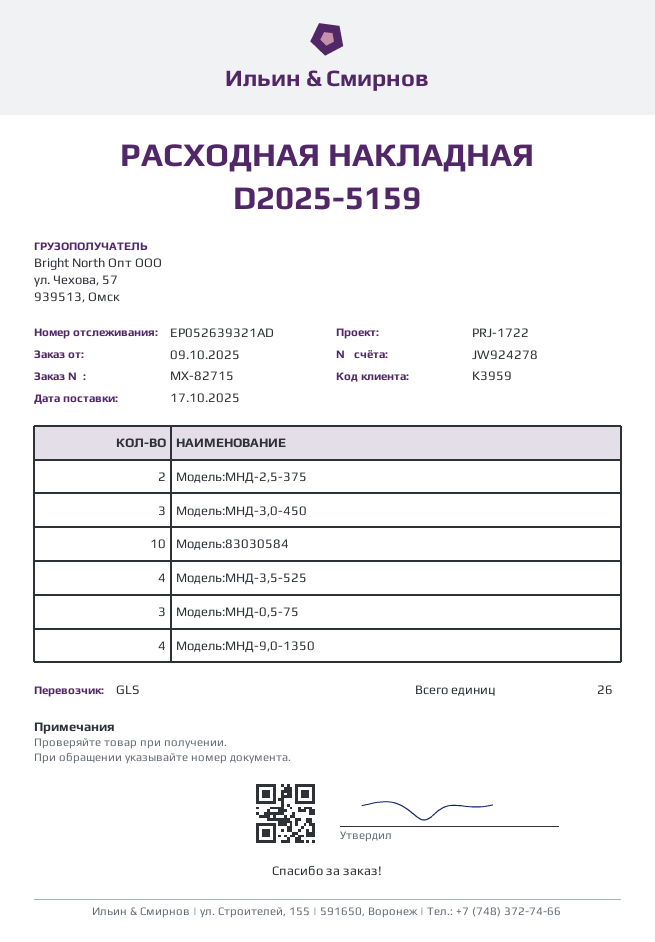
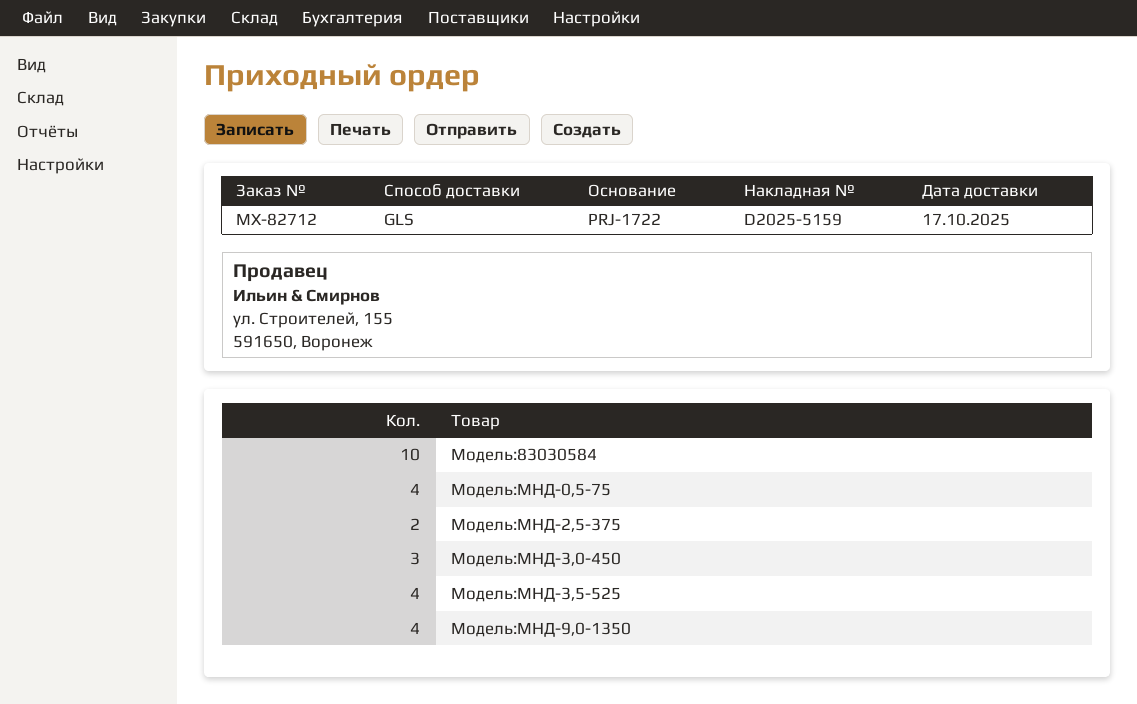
order number: MX-82715 -> MX-82712
Модель:МНД-0,5-75: 3 -> 4

